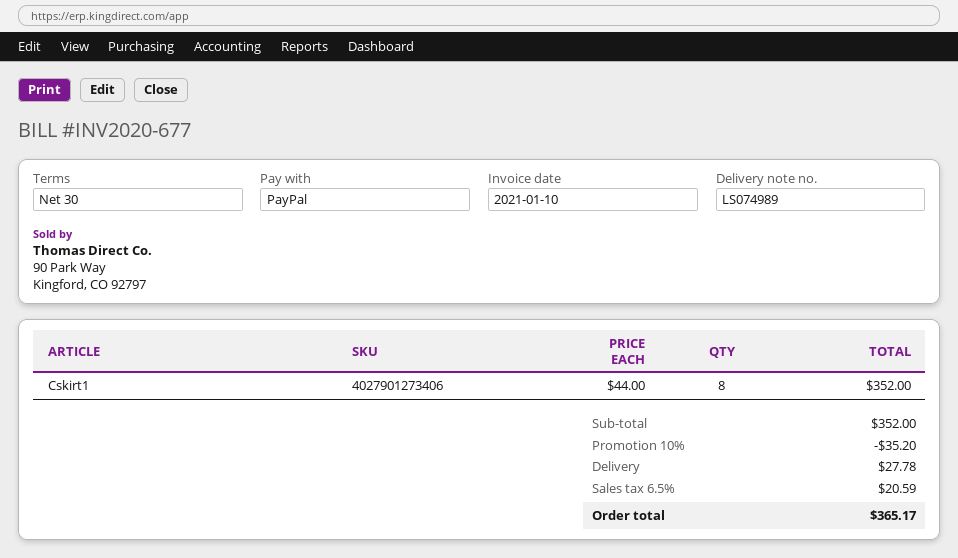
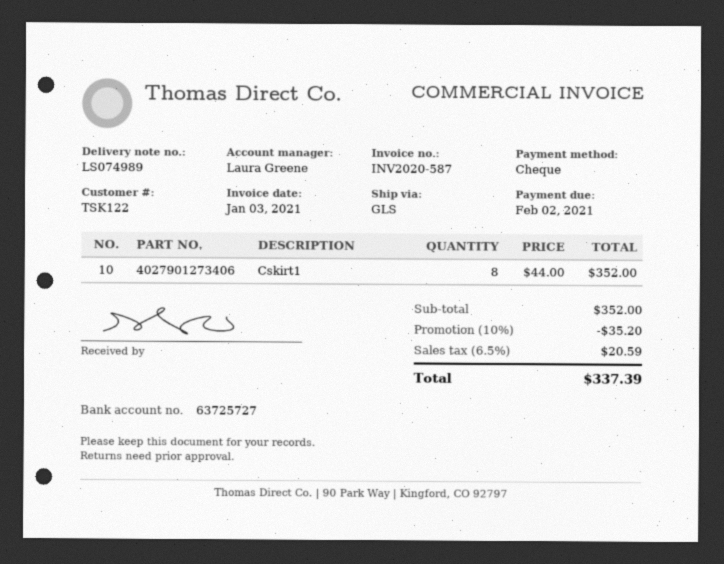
invoice number: INV2020-677 -> INV2020-587
invoice date: 2021-01-10 -> 2021-01-03
payment method: PayPal -> cheque
shipping: 27.78 -> none
total: 365.17 -> 337.39

